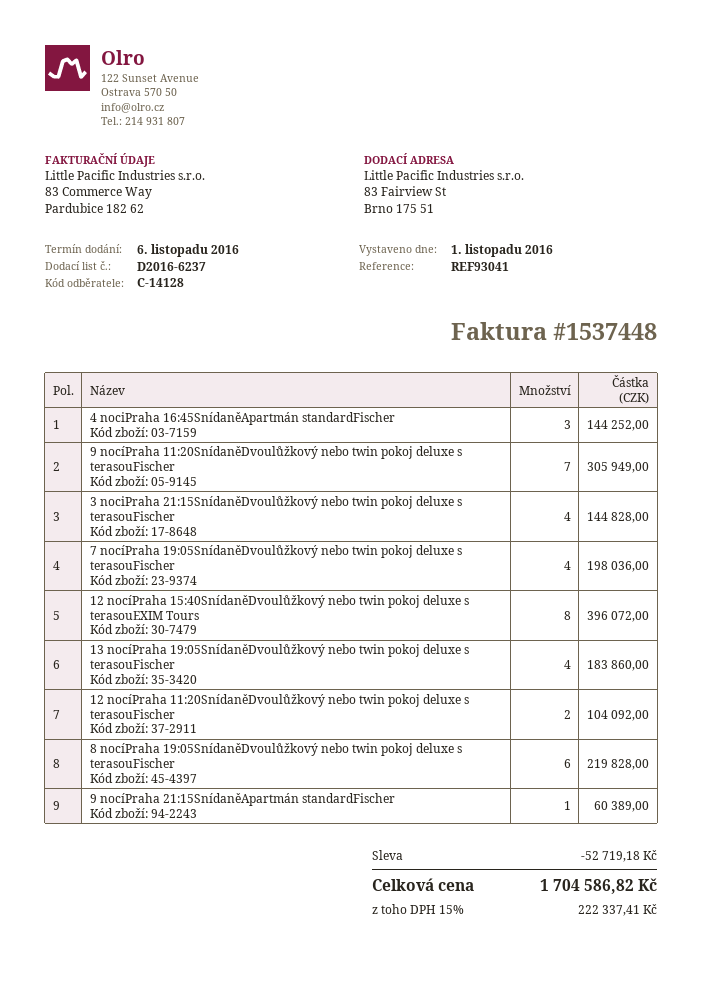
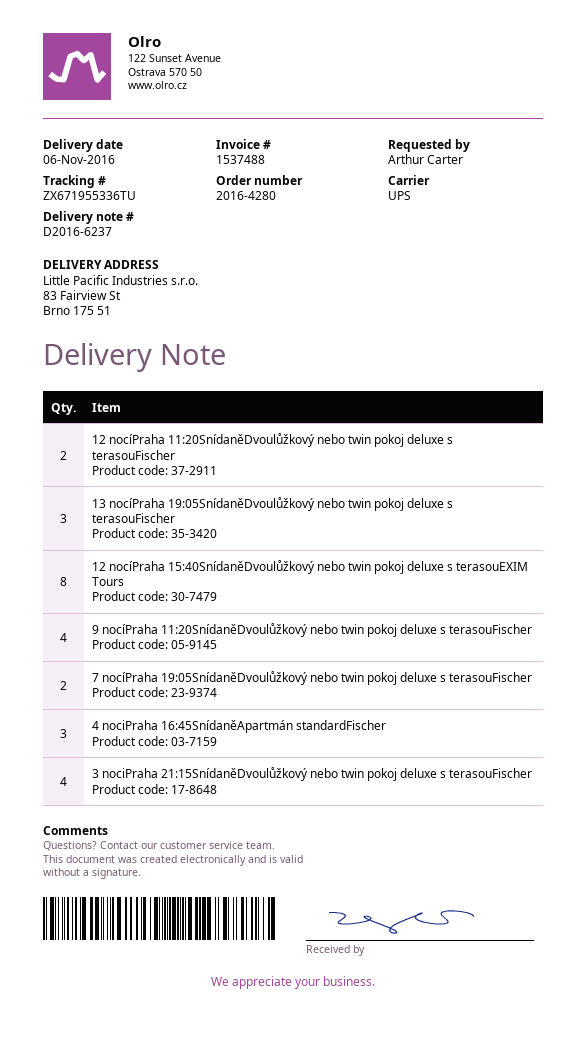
invoice number: 1537448 -> 1537488
9 nocíPraha 11:20SnídaněDvoulůžkový nebo twin pokoj deluxe s terasouFischer: 7 -> 4
7 nocíPraha 19:05SnídaněDvoulůžkový nebo twin pokoj deluxe s terasouFischer: 4 -> 2
13 nocíPraha 19:05SnídaněDvoulůžkový nebo twin pokoj deluxe s terasouFischer: 4 -> 3
8 nocíPraha 19:05SnídaněDvoulůžkový nebo twin pokoj deluxe s terasouFischer: 6 -> none
9 nocíPraha 21:15SnídaněApartmán standardFischer: 1 -> none

